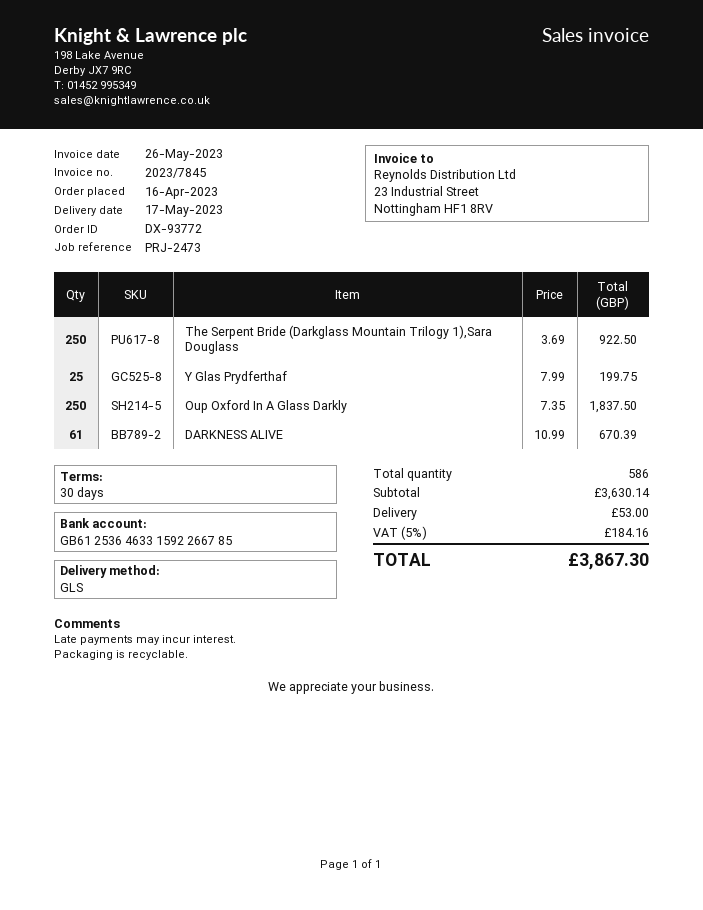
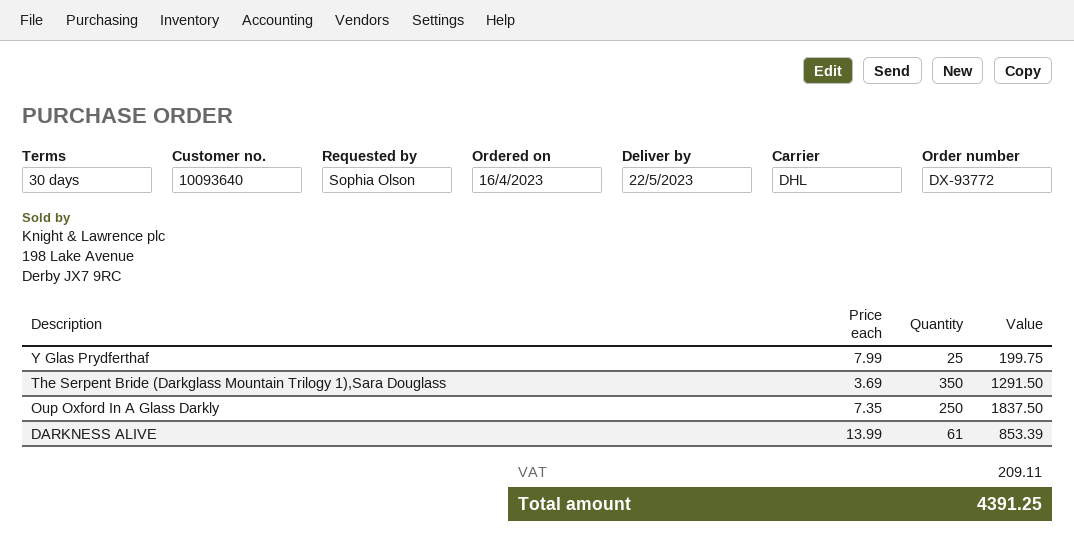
delivery date: 2023-05-17 -> 2023-05-22
shipping method: GLS -> DHL
The Serpent Bride (Darkglass Mountain Trilogy 1),Sara Douglass: 250 x 3.69 = 922.50 -> 350 x 3.69 = 1291.50
DARKNESS ALIVE: 61 x 10.99 = 670.39 -> 61 x 13.99 = 853.39
shipping: 53.00 -> none
tax: 184.16 -> 209.11
total: 3867.30 -> 4391.25

